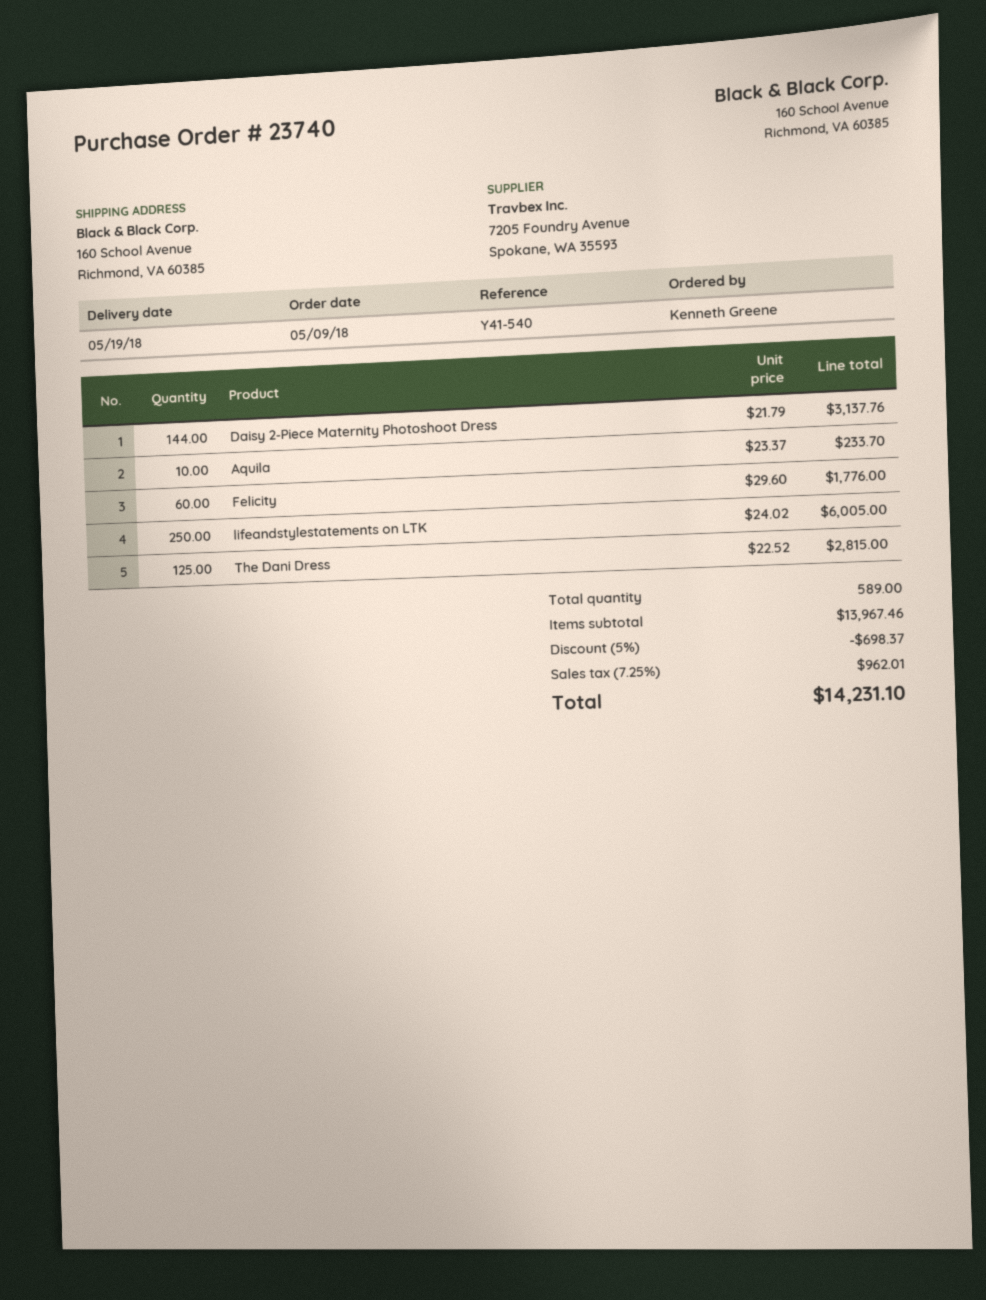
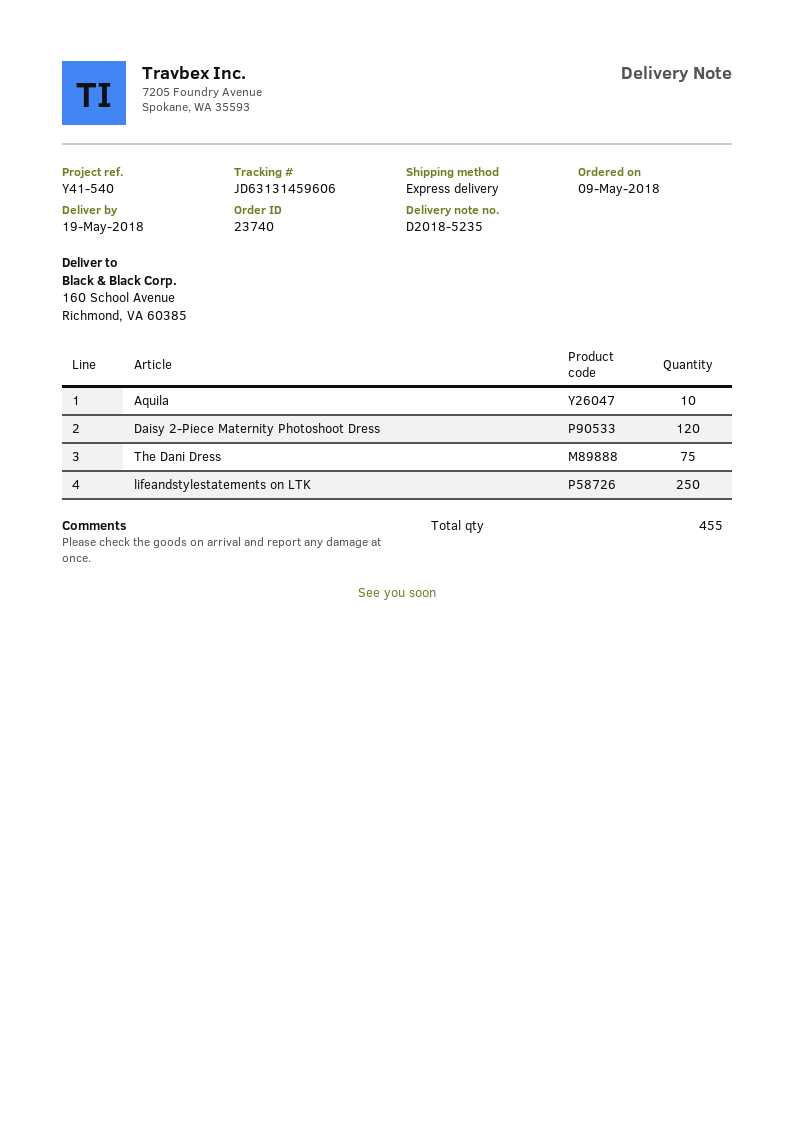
Daisy 2-Piece Maternity Photoshoot Dress: 144 -> 120
Felicity: 60 -> none
The Dani Dress: 125 -> 75
total quantity: 589 -> 455

